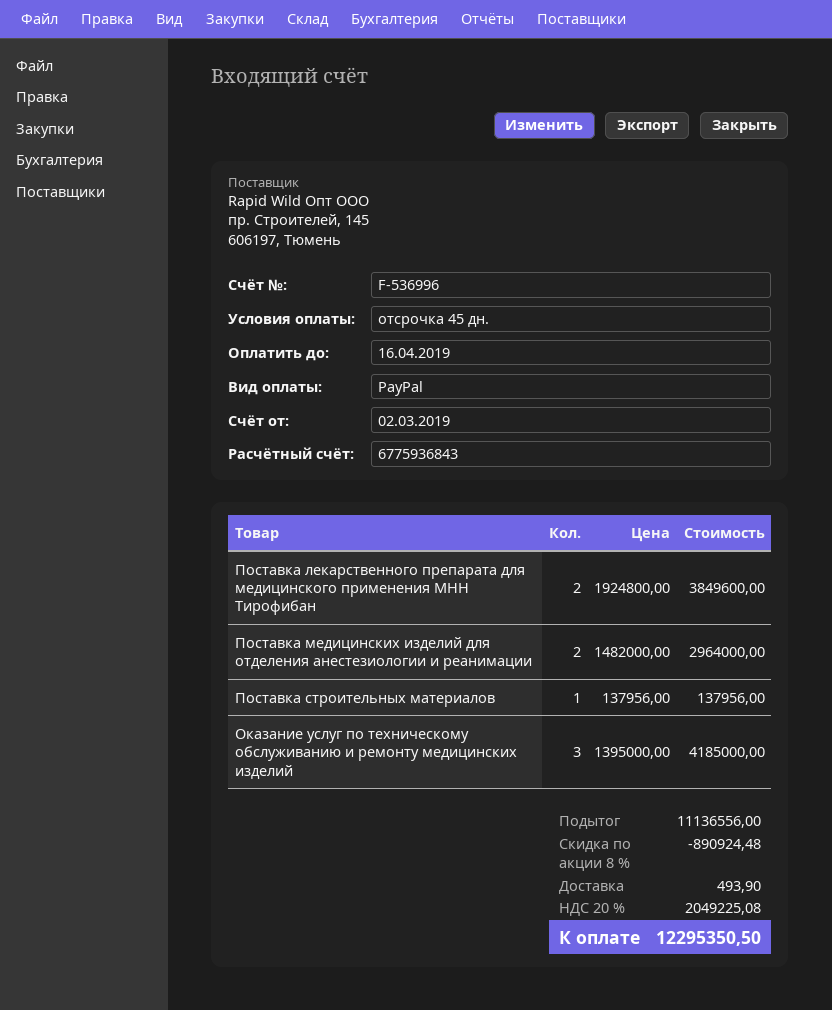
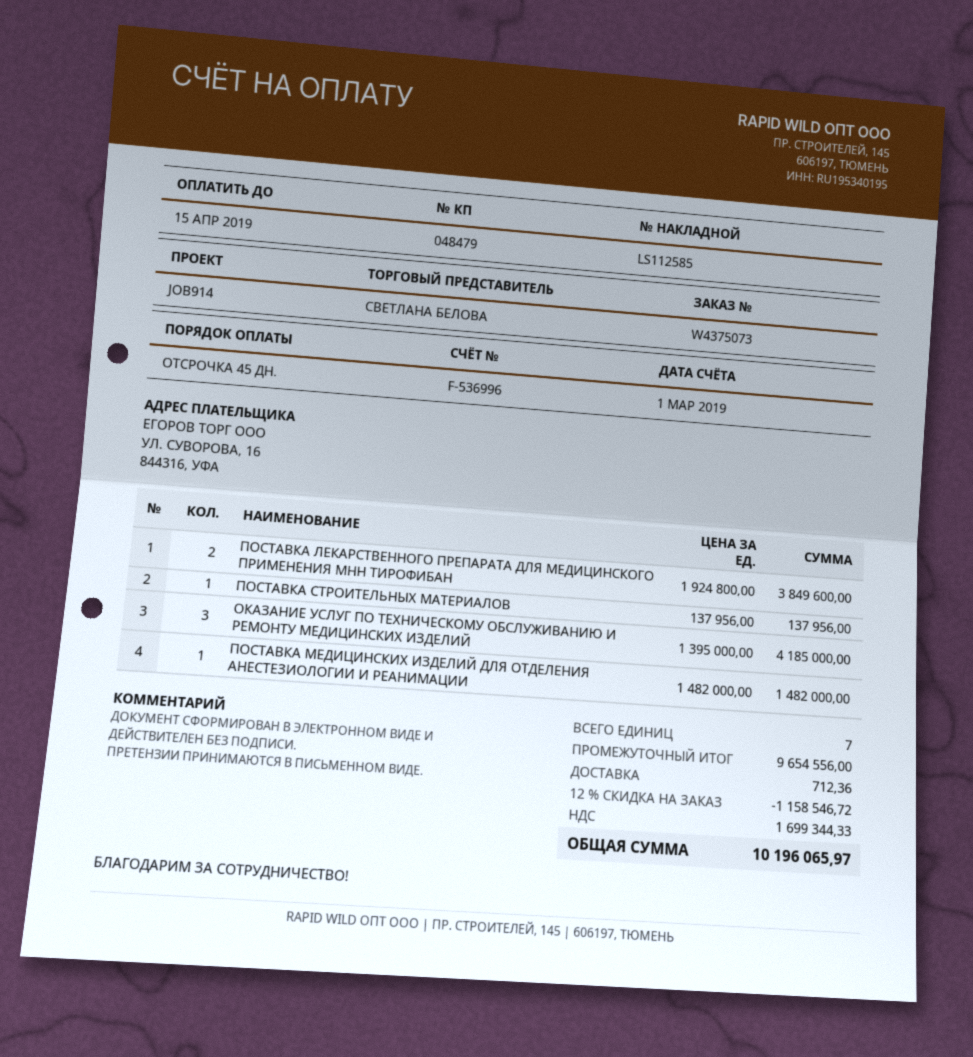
invoice date: 2019-03-02 -> 2019-03-01
due date: 2019-04-16 -> 2019-04-15
Поставка медицинских изделий для отделения анестезиологии и реанимации: 2 x 1482000.00 = 2964000.00 -> 1 x 1482000.00 = 1482000.00
subtotal: 11136556.00 -> 9654556.00
discount: 8% = 890924.48 -> 12% = 1158546.72
shipping: 493.90 -> 712.36
tax: 2049225.08 -> 1699344.33
total: 12295350.50 -> 10196065.97

